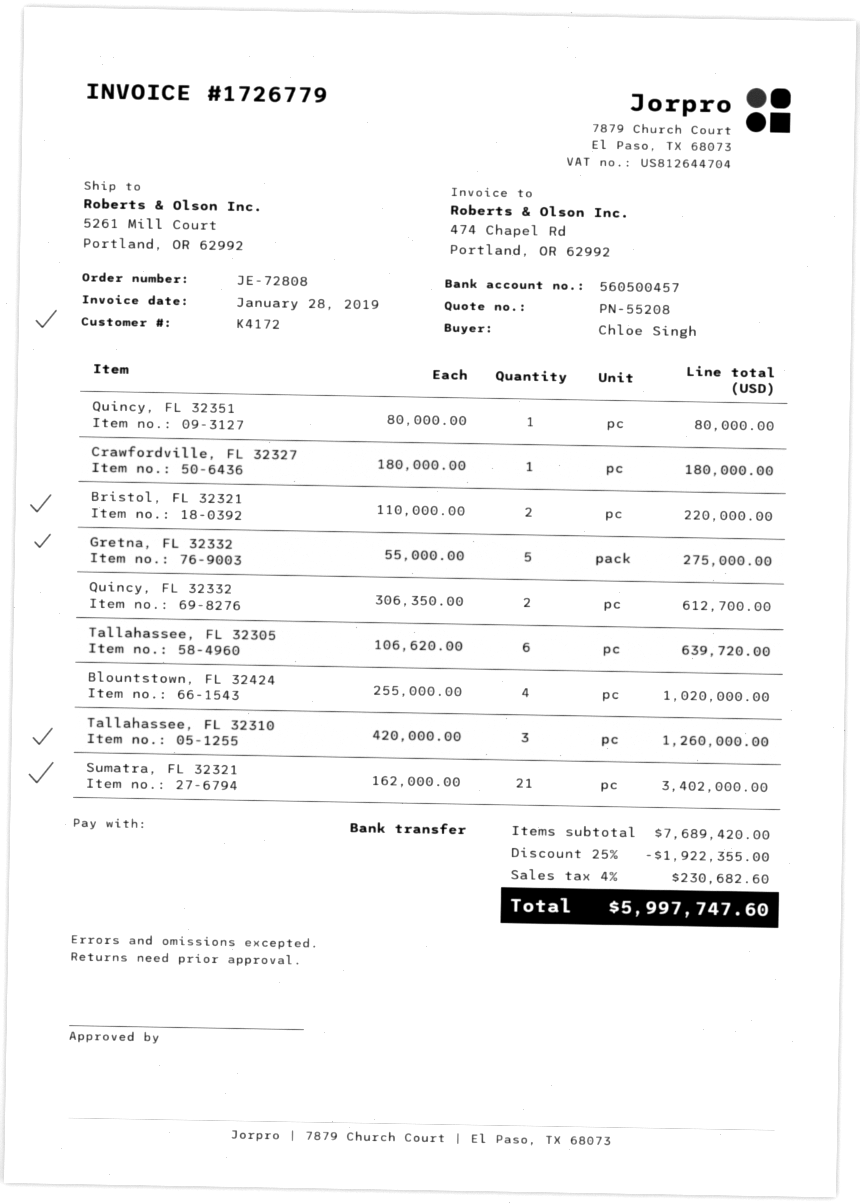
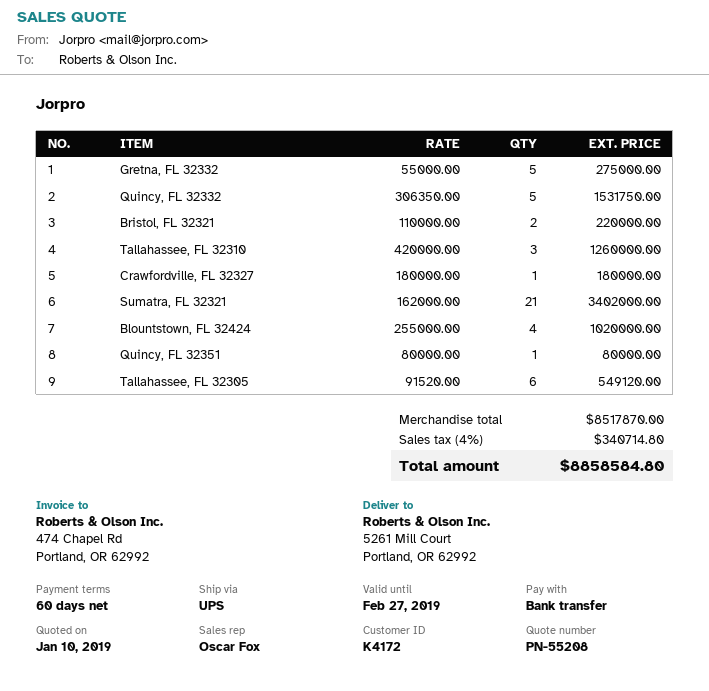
Quincy, FL 32332: 2 x 306350.00 = 612700.00 -> 5 x 306350.00 = 1531750.00
Tallahassee, FL 32305: 6 x 106620.00 = 639720.00 -> 6 x 91520.00 = 549120.00
subtotal: 7689420.00 -> 8517870.00
discount: 25% = 1922355.00 -> none
tax: 4% = 230682.60 -> 4% = 340714.80
total: 5997747.60 -> 8858584.80

